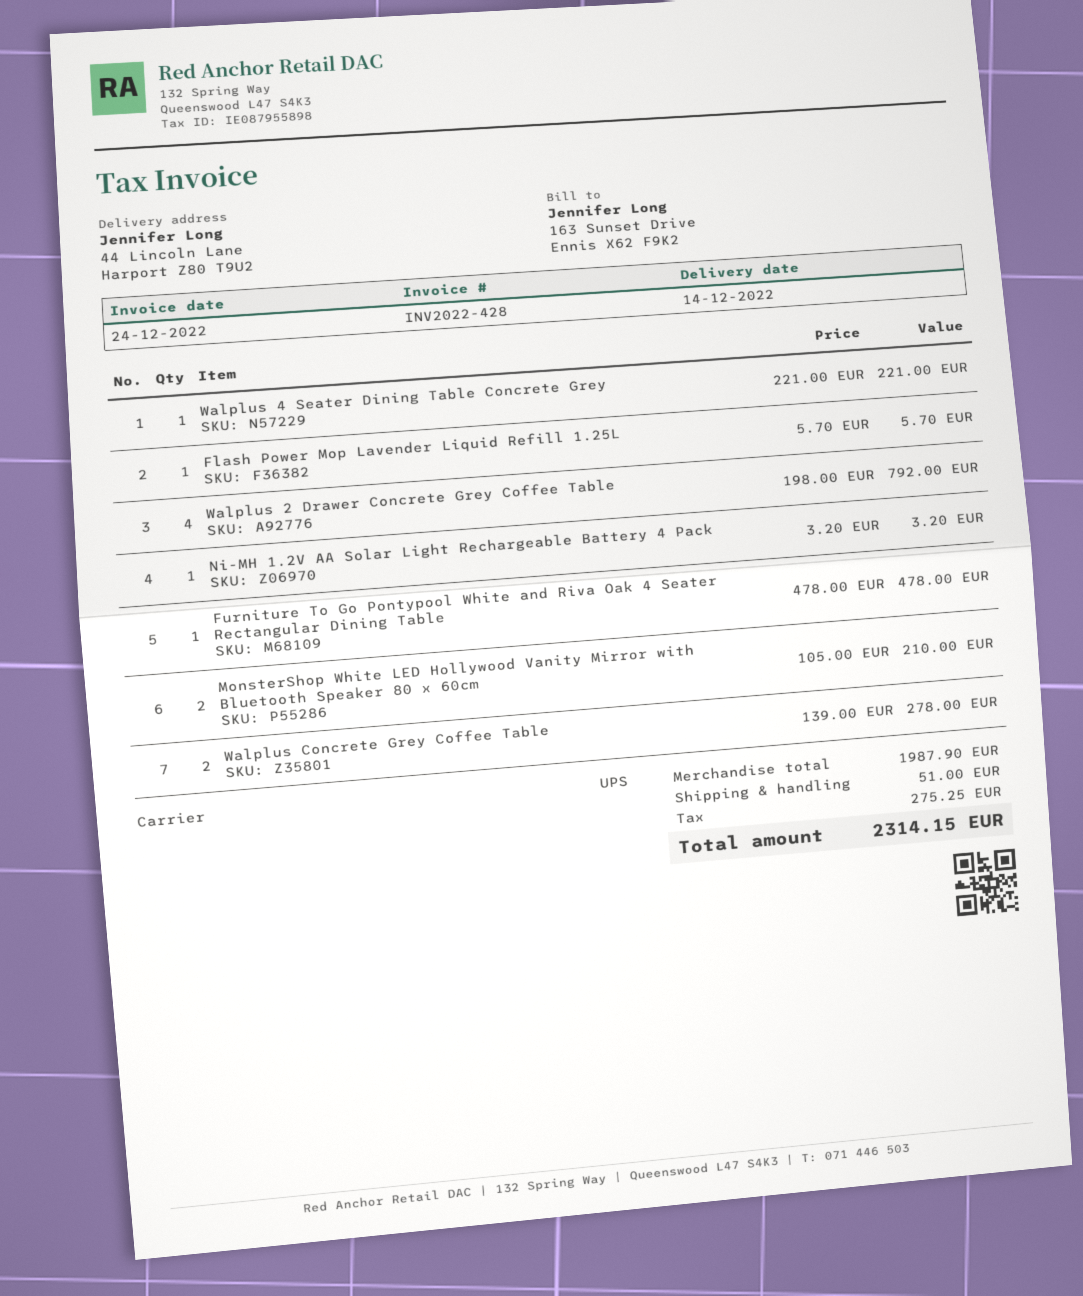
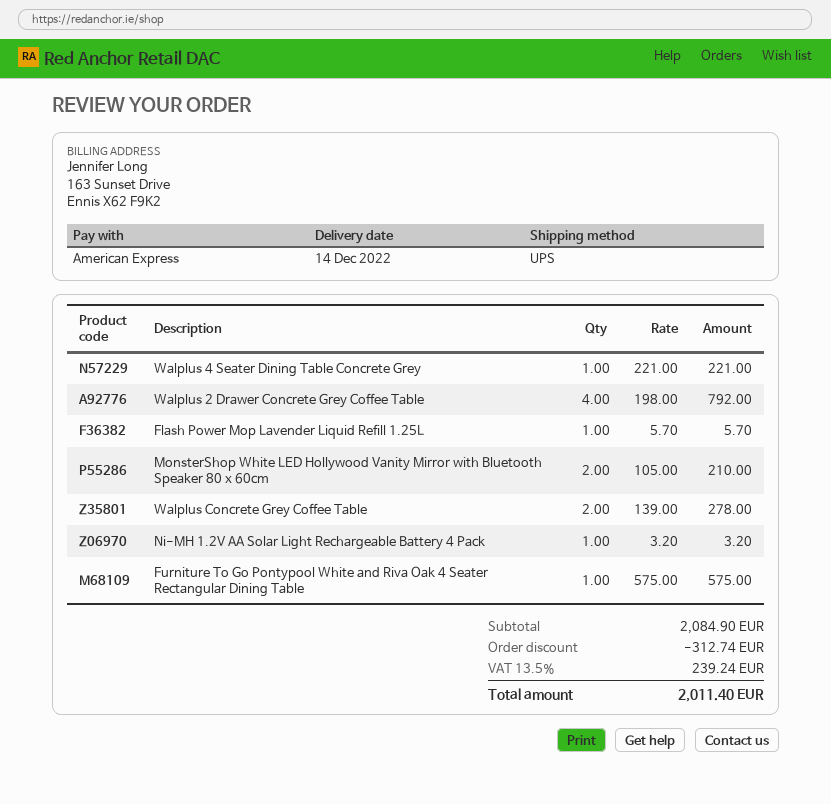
Furniture To Go Pontypool White and Riva Oak 4 Seater Rectangular Dining Table: 1 x 478.00 = 478.00 -> 1 x 575.00 = 575.00
subtotal: 1987.90 -> 2084.90
discount: none -> 312.74
shipping: 51.00 -> none
tax: 275.25 -> 239.24
total: 2314.15 -> 2011.40

